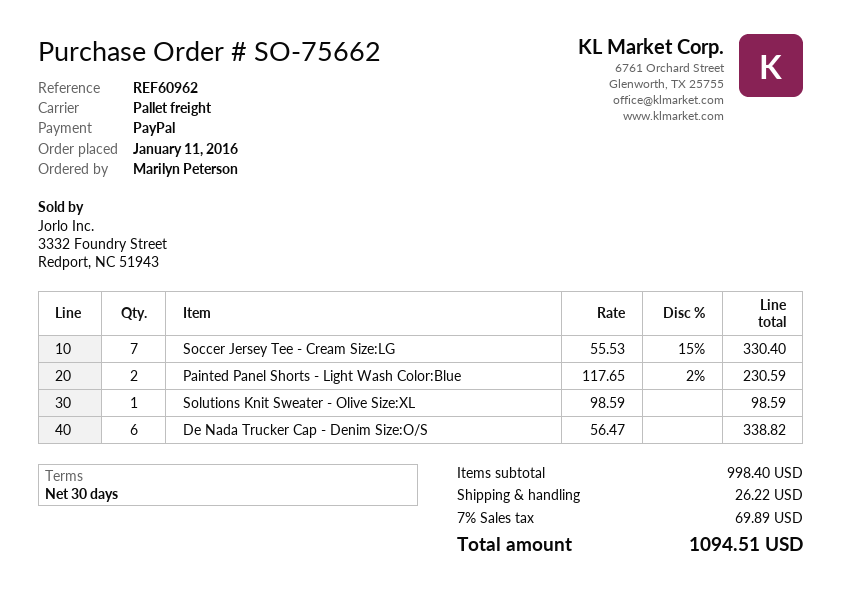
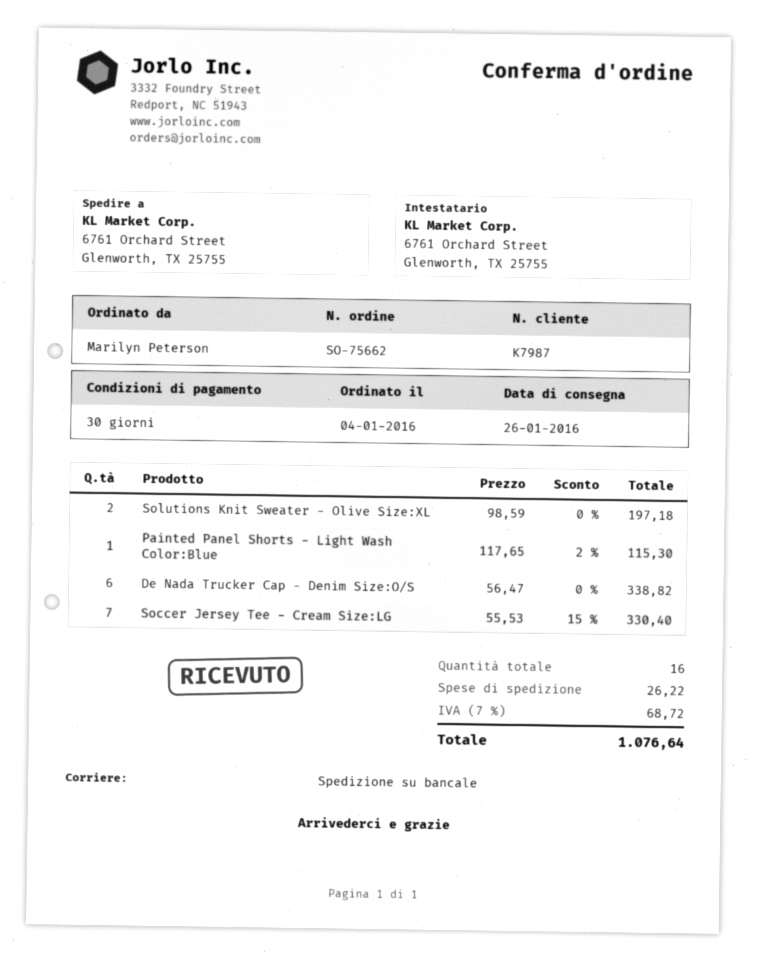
order date: 2016-01-11 -> 2016-01-04
Painted Panel Shorts - Light Wash Color:Blue: 2 x 117.65 - 2% = 230.59 -> 1 x 117.65 - 2% = 115.30
Solutions Knit Sweater - Olive Size:XL: 1 x 98.59 = 98.59 -> 2 x 98.59 = 197.18
tax: 7% = 69.89 -> 7% = 68.72
total: 1094.51 -> 1076.64

